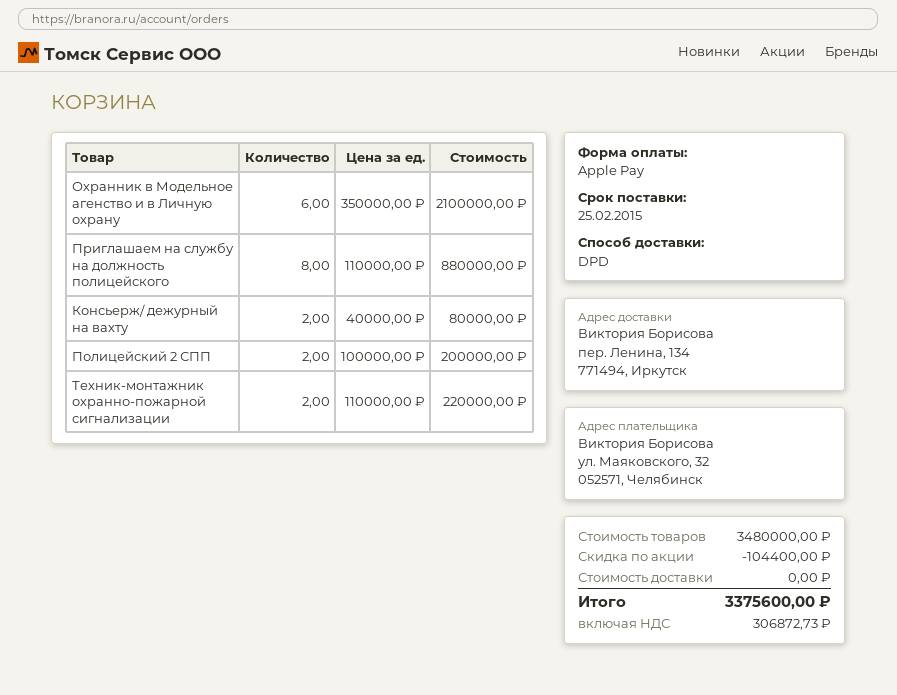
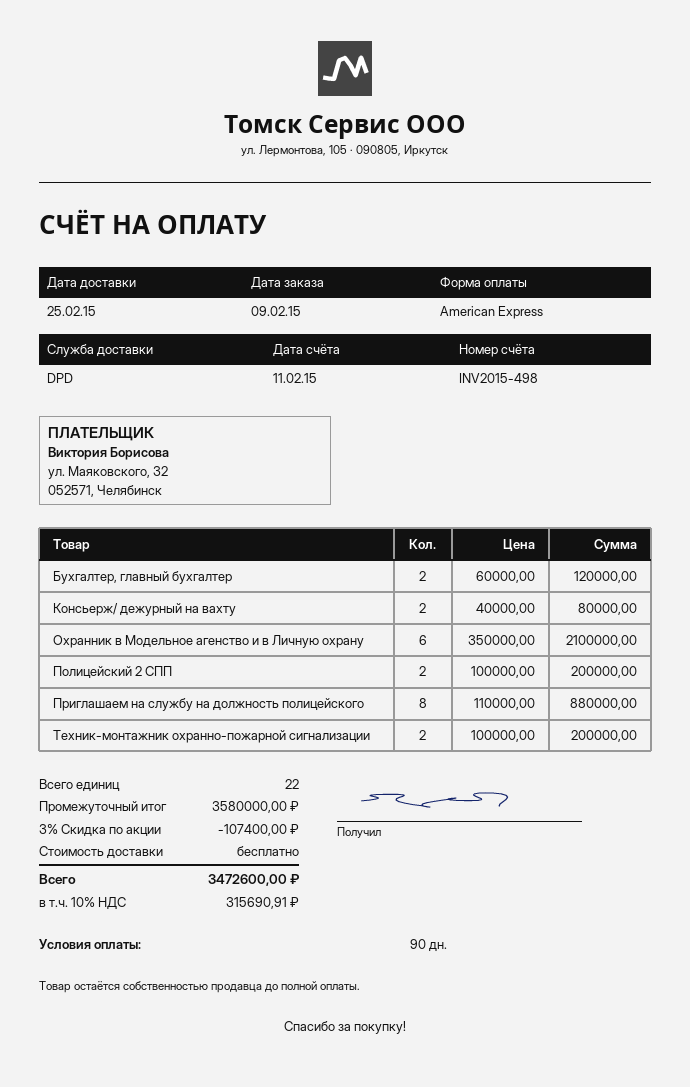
payment method: Apple Pay -> American Express
Техник-монтажник охранно-пожарной сигнализации: 2 x 110000.00 = 220000.00 -> 2 x 100000.00 = 200000.00
Бухгалтер, главный бухгалтер: none -> 2 x 60000.00 = 120000.00
subtotal: 3480000.00 -> 3580000.00
discount: 104400.00 -> 107400.00
tax: 306872.73 -> 315690.91
total: 3375600.00 -> 3472600.00

